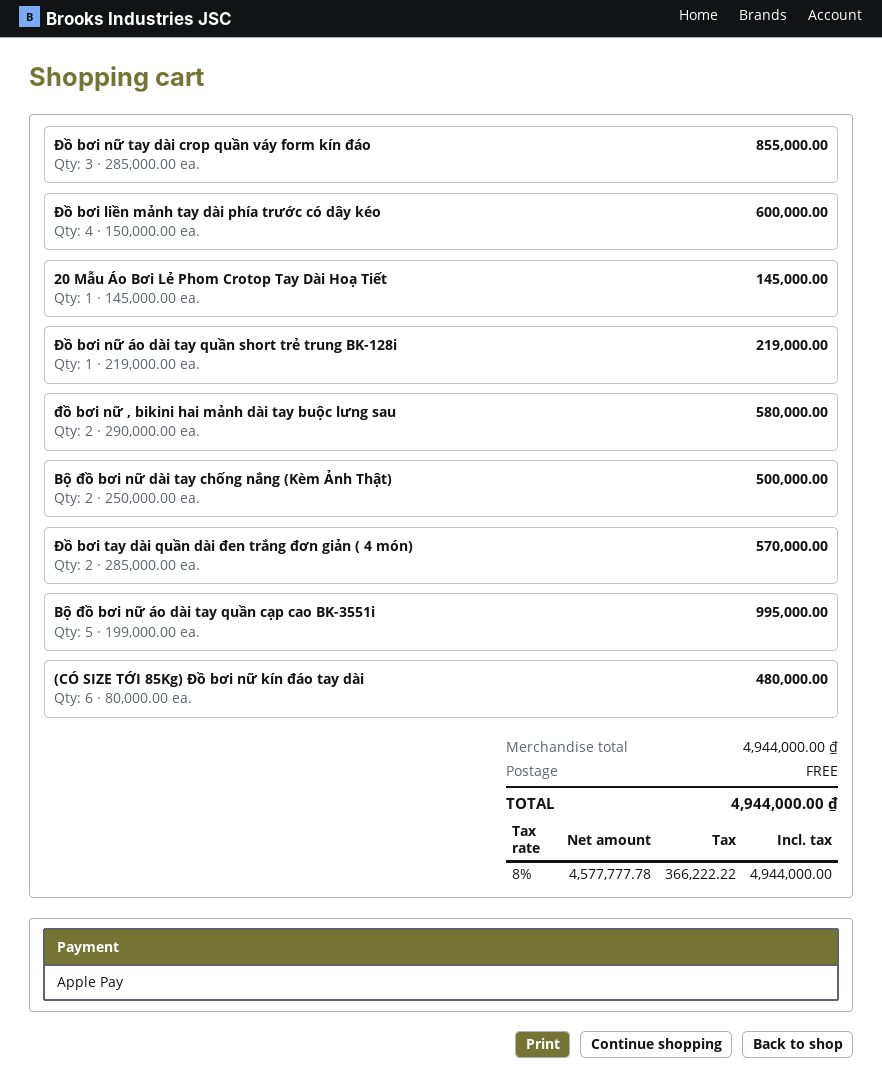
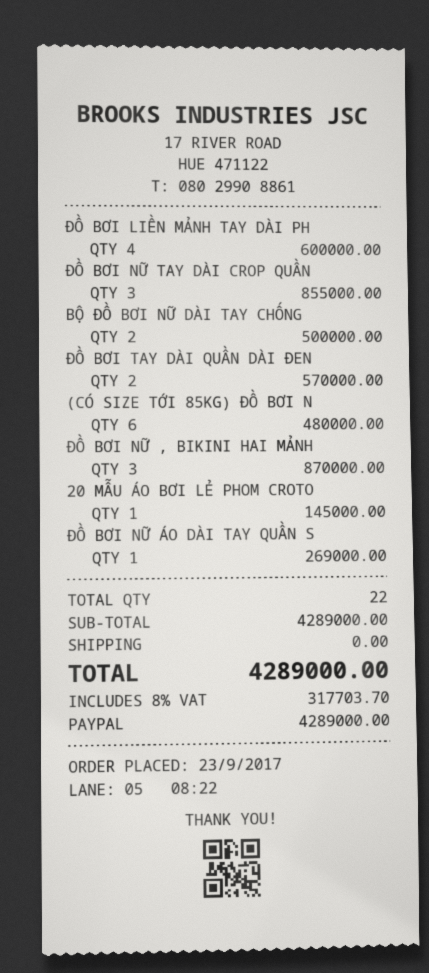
payment method: Apple Pay -> PayPal
Đồ bơi nữ áo dài tay quần short trẻ trung BK-128i: 1 for 219000.00 -> 1 for 269000.00
đồ bơi nữ , bikini hai mảnh dài tay buộc lưng sau: 2 for 580000.00 -> 3 for 870000.00
Bộ đồ bơi nữ áo dài tay quần cạp cao BK-3551i: 5 for 995000.00 -> none
subtotal: 4944000.00 -> 4289000.00
tax: 8% = 366222.22 -> 8% = 317703.70
total: 4944000.00 -> 4289000.00

